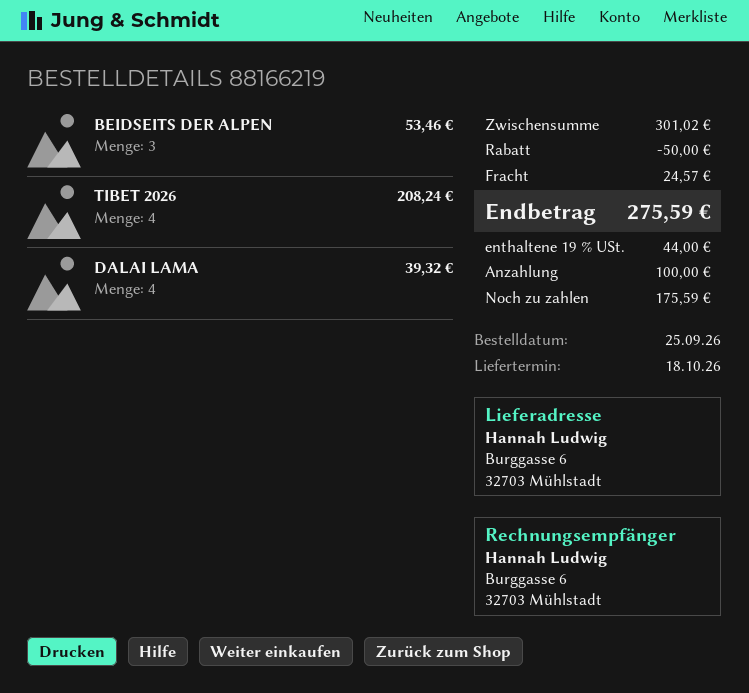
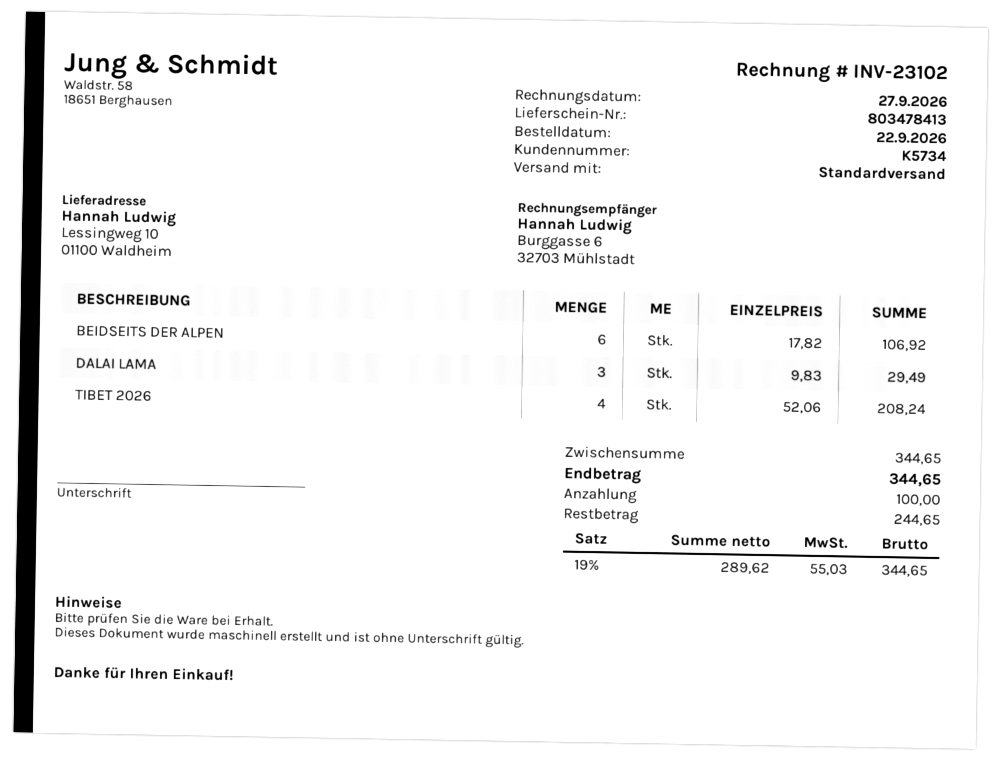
order date: 2026-09-25 -> 2026-09-22
ship to: Burggasse 6, 32703 Mühlstadt -> Lessingweg 10, 01100 Waldheim
BEIDSEITS DER ALPEN: 3 for 53.46 -> 6 for 106.92
DALAI LAMA: 4 for 39.32 -> 3 for 29.49
subtotal: 301.02 -> 344.65
discount: 50.00 -> none
shipping: 24.57 -> none
tax: 19% = 44.00 -> 19% = 55.03
total: 275.59 -> 344.65
balance: 175.59 -> 244.65

